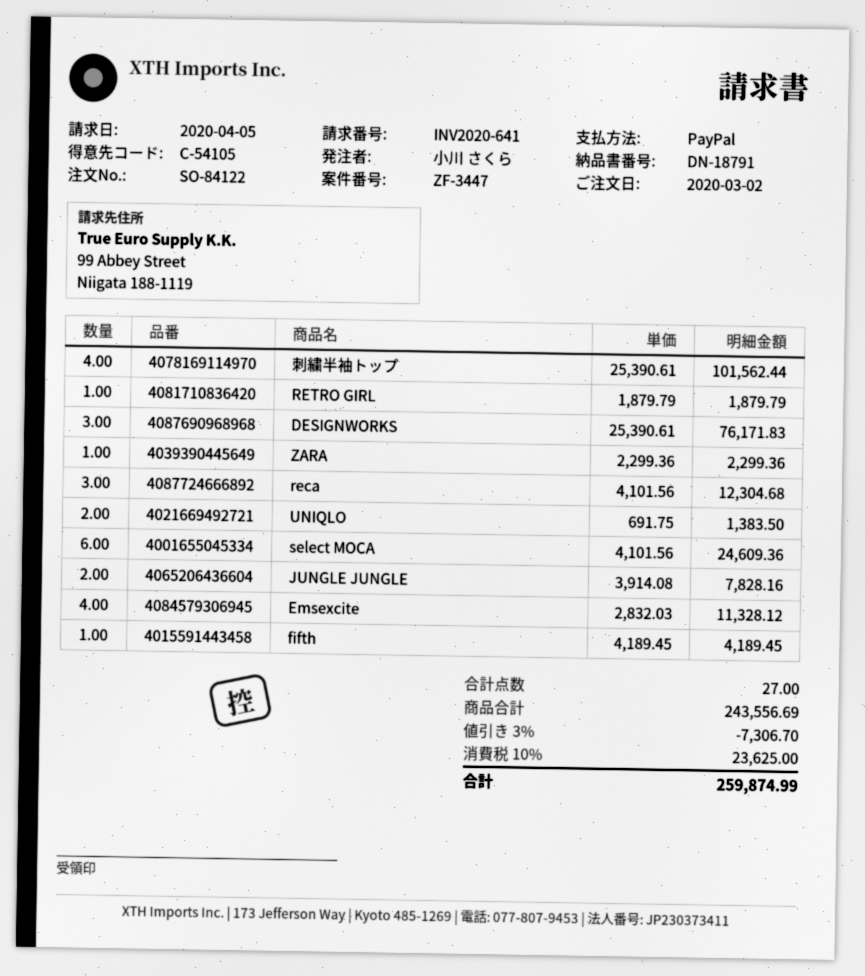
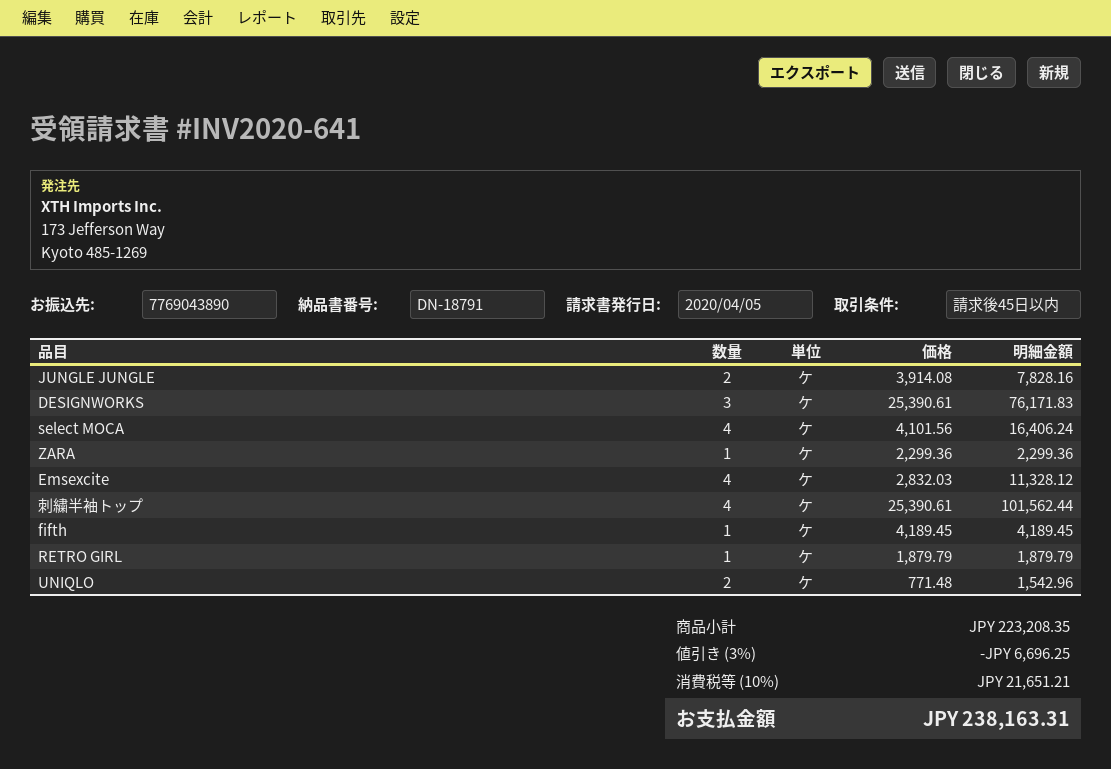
reca: 3 x 4101.56 = 12304.68 -> none
UNIQLO: 2 x 691.75 = 1383.50 -> 2 x 771.48 = 1542.96
select MOCA: 6 x 4101.56 = 24609.36 -> 4 x 4101.56 = 16406.24
subtotal: 243556.69 -> 223208.35
discount: 3% = 7306.70 -> 3% = 6696.25
tax: 10% = 23625.00 -> 10% = 21651.21
total: 259874.99 -> 238163.31

